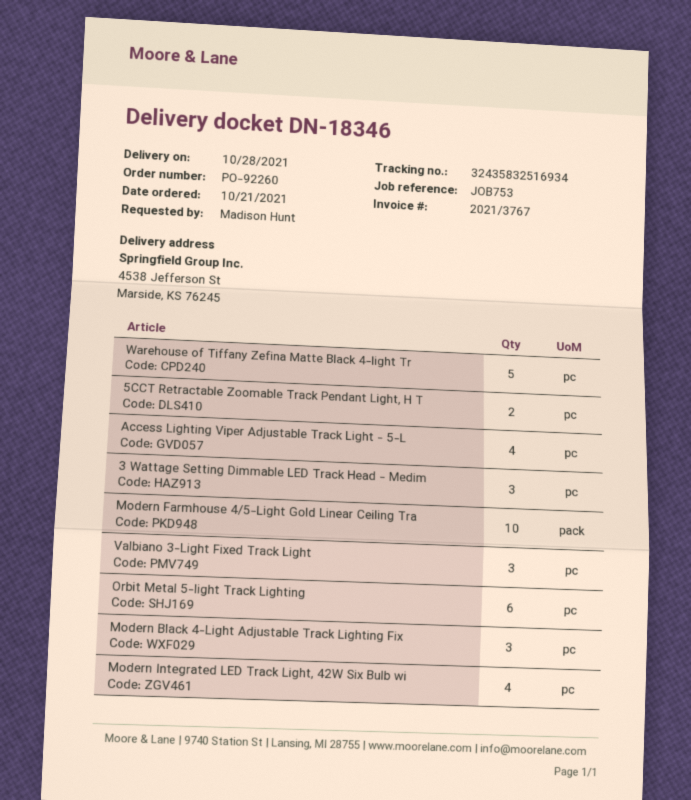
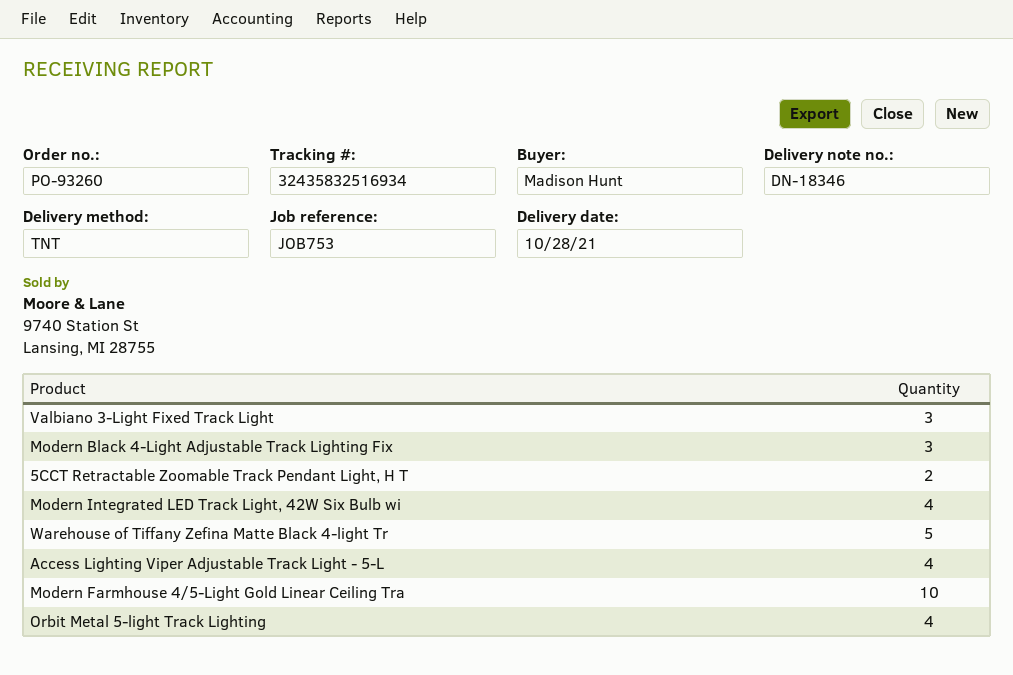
order number: PO-92260 -> PO-93260
3 Wattage Setting Dimmable LED Track Head - Medim: 3 -> none
Orbit Metal 5-light Track Lighting: 6 -> 4

